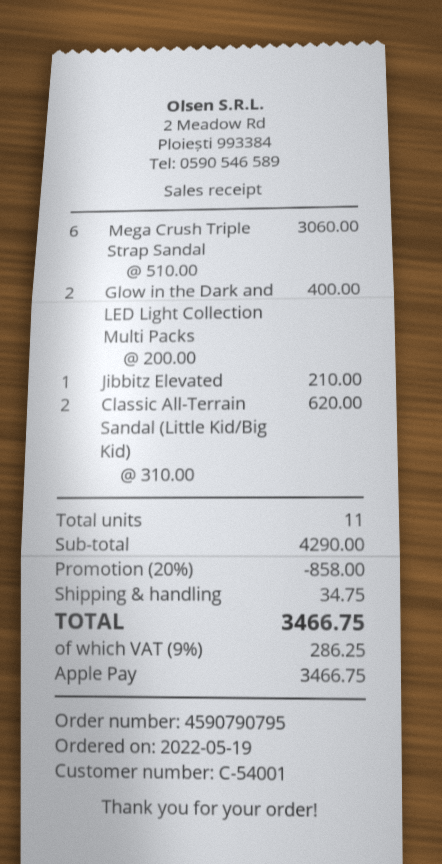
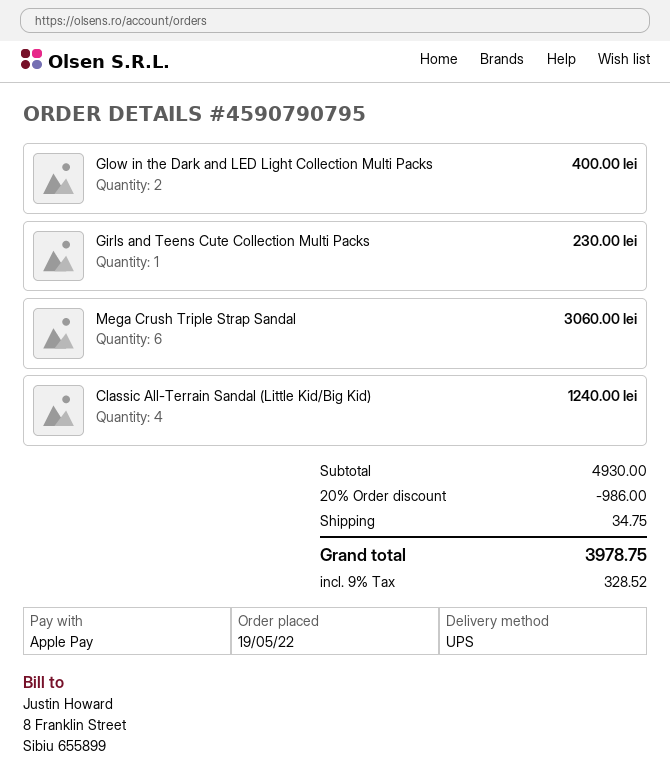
Jibbitz Elevated: 1 for 210.00 -> none
Classic All-Terrain Sandal (Little Kid/Big Kid): 2 for 620.00 -> 4 for 1240.00
Girls and Teens Cute Collection Multi Packs: none -> 1 for 230.00
subtotal: 4290.00 -> 4930.00
discount: 20% = 858.00 -> 20% = 986.00
tax: 9% = 286.25 -> 9% = 328.52
total: 3466.75 -> 3978.75

